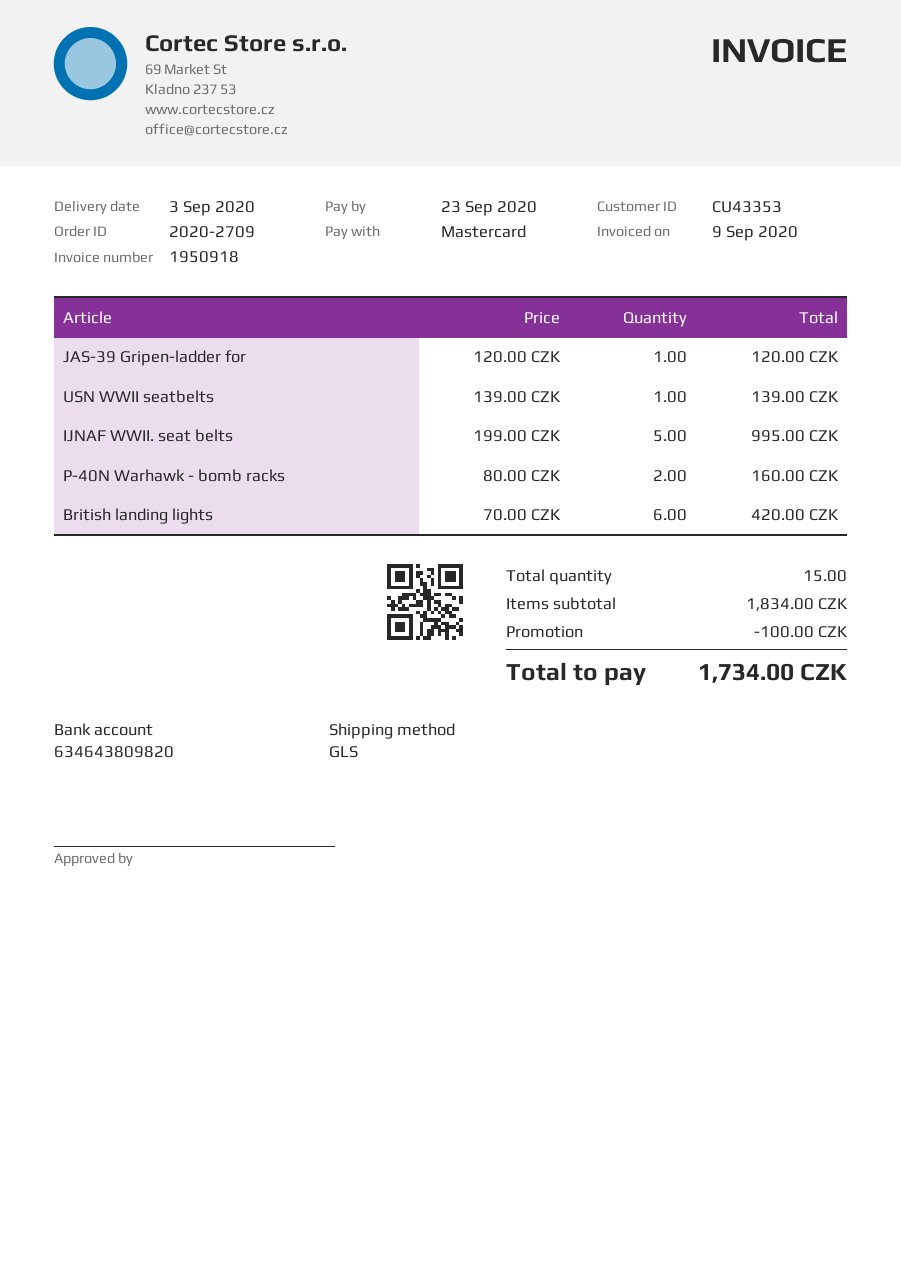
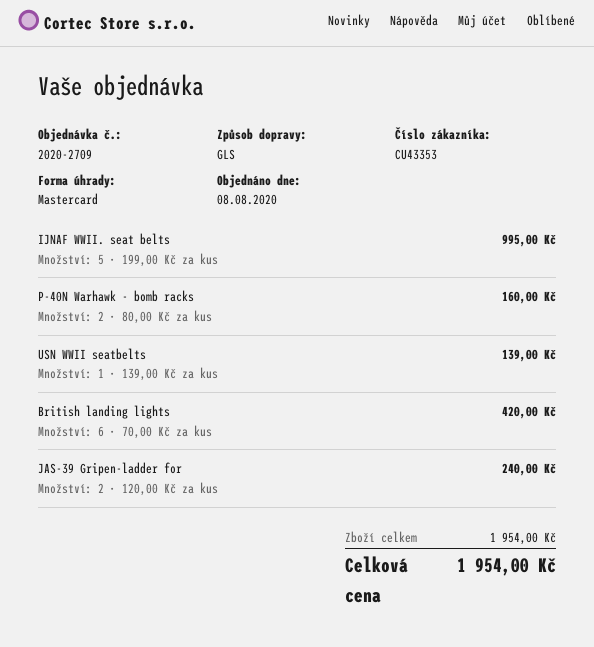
JAS-39 Gripen-ladder for: 1 x 120.00 = 120.00 -> 2 x 120.00 = 240.00
subtotal: 1834.00 -> 1954.00
discount: 100.00 -> none
total: 1734.00 -> 1954.00

